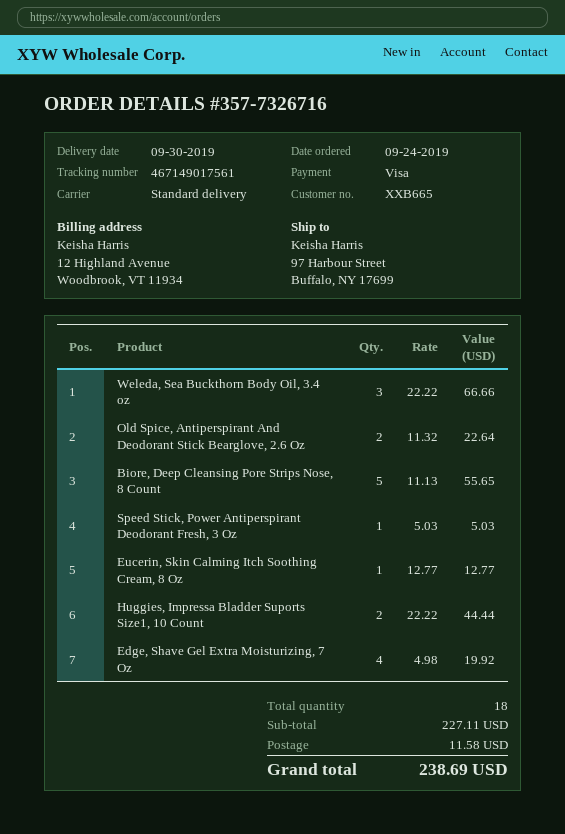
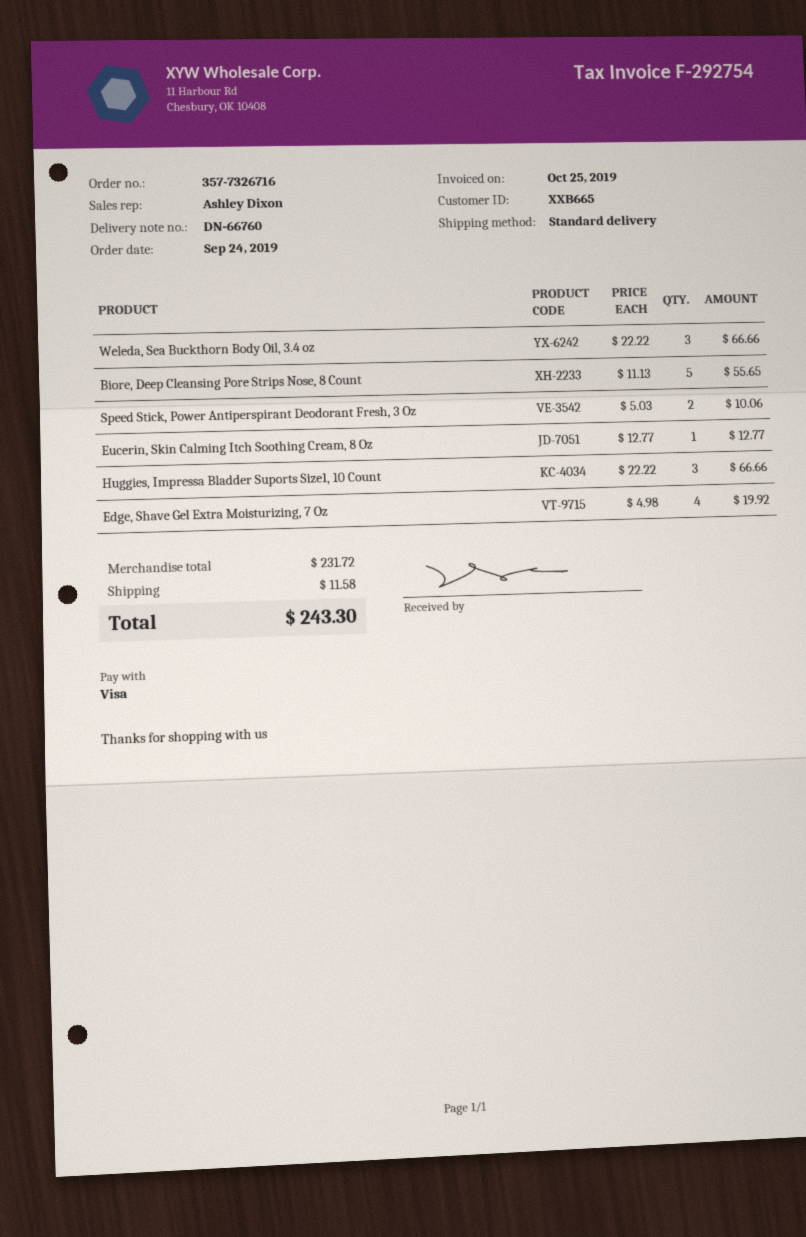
Old Spice, Antiperspirant And Deodorant Stick Bearglove, 2.6 Oz: 2 x 11.32 = 22.64 -> none
Speed Stick, Power Antiperspirant Deodorant Fresh, 3 Oz: 1 x 5.03 = 5.03 -> 2 x 5.03 = 10.06
Huggies, Impressa Bladder Suports Size1, 10 Count: 2 x 22.22 = 44.44 -> 3 x 22.22 = 66.66
subtotal: 227.11 -> 231.72
total: 238.69 -> 243.30

